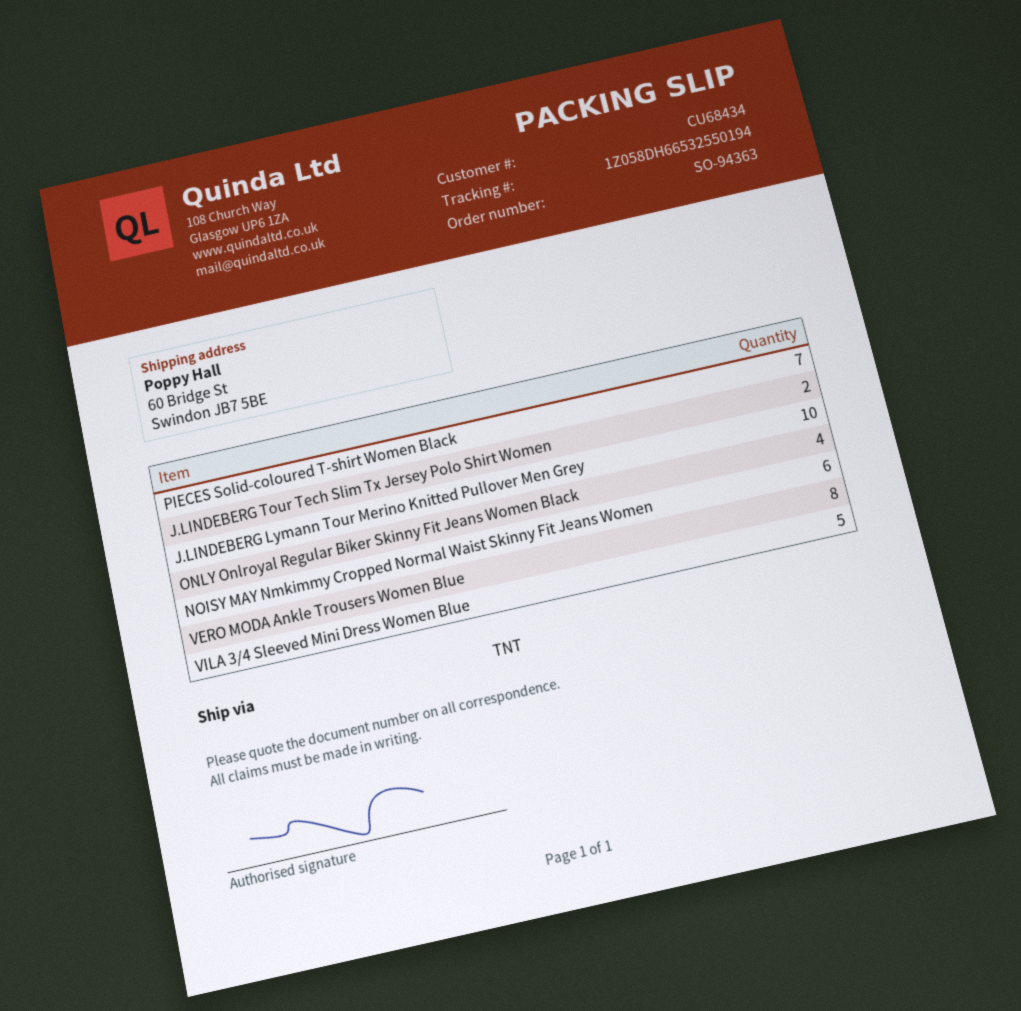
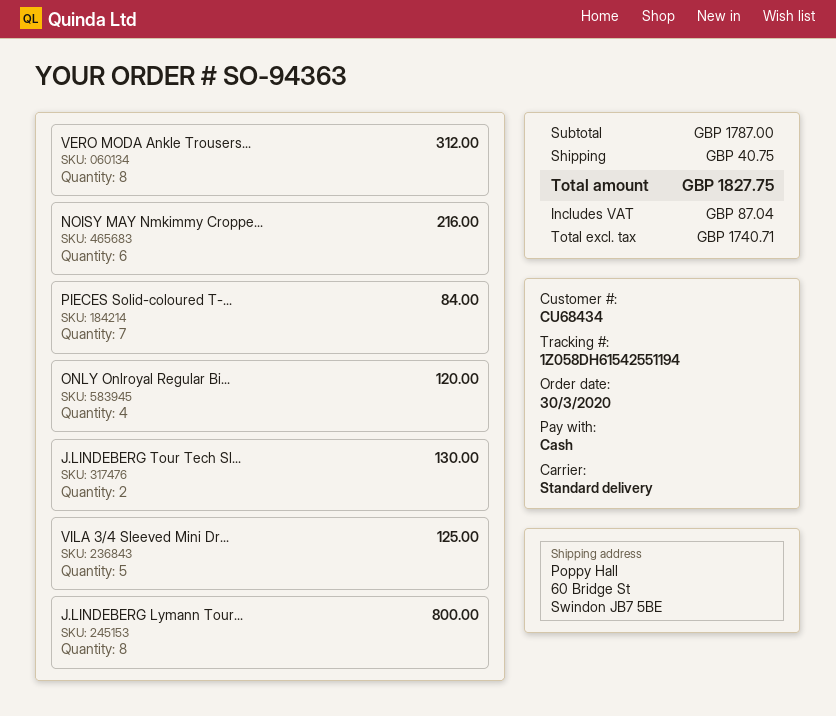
shipping method: TNT -> standard
tracking number: 1Z058DH66532550194 -> 1Z058DH61542551194
J.LINDEBERG Lymann Tour Merino Knitted Pullover Men Grey: 10 -> 8

